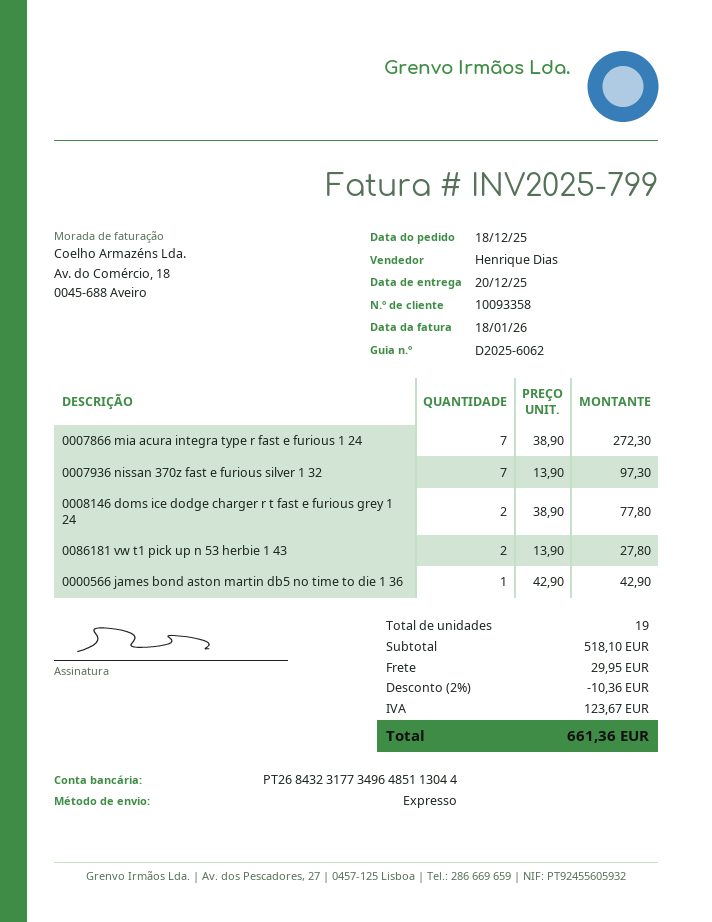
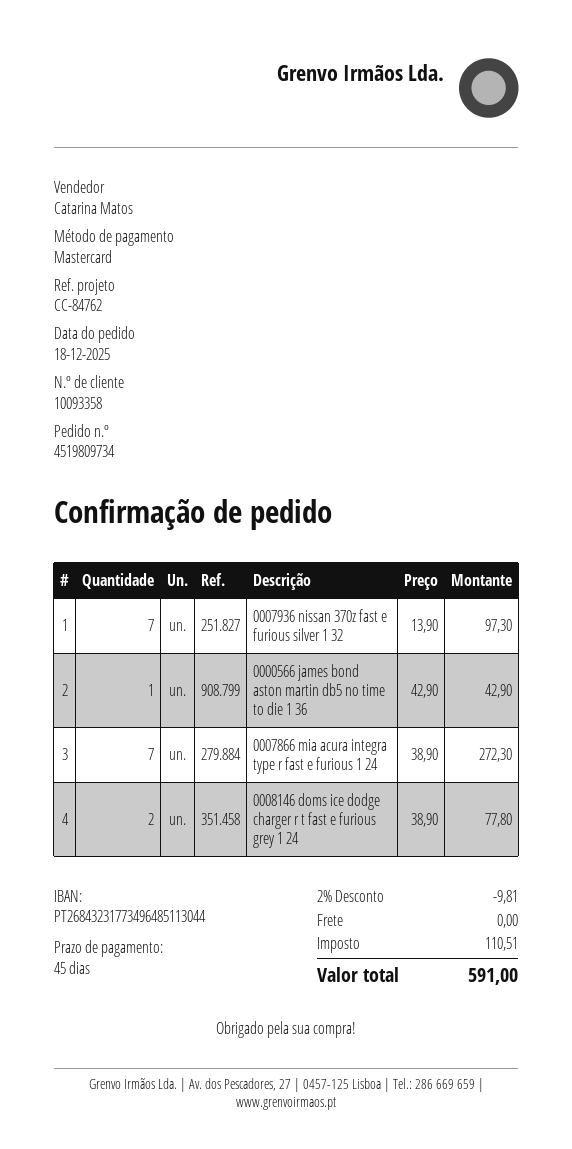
sales rep: Henrique Dias -> Catarina Matos
0086181 vw t1 pick up n 53 herbie 1 43: 2 x 13.90 = 27.80 -> none
discount: 2% = 10.36 -> 2% = 9.81
shipping: 29.95 -> 0.00
tax: 123.67 -> 110.51
total: 661.36 -> 591.00

